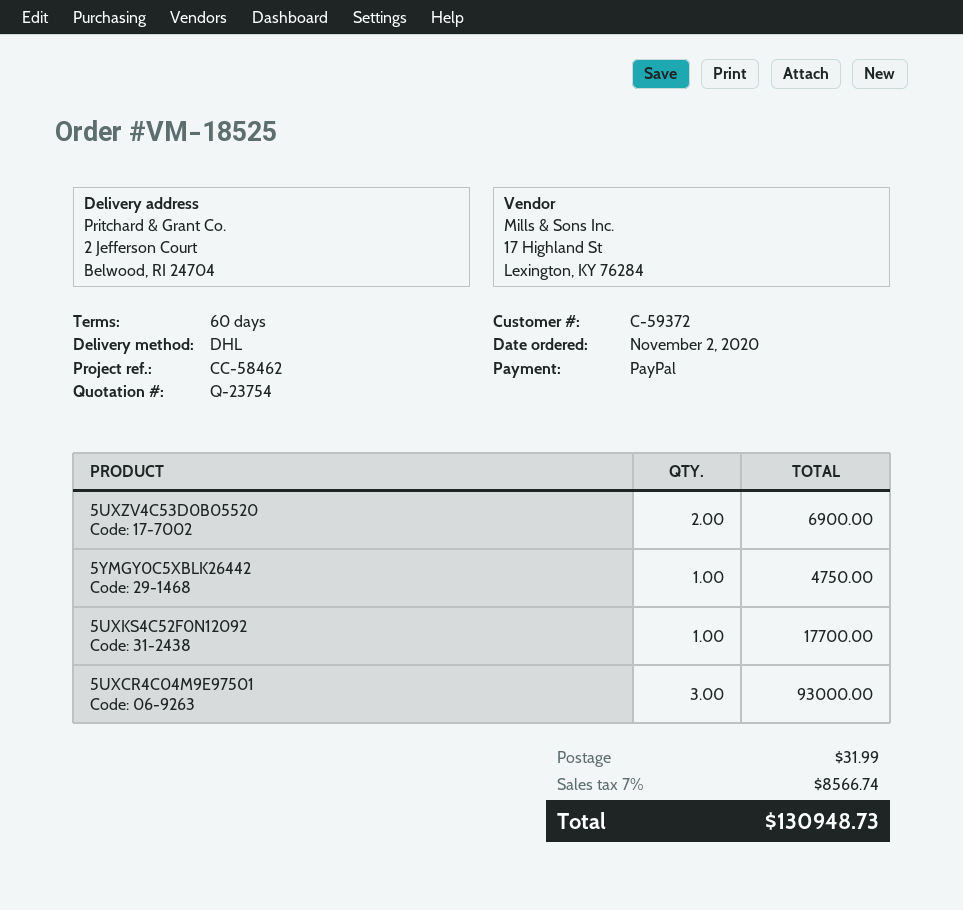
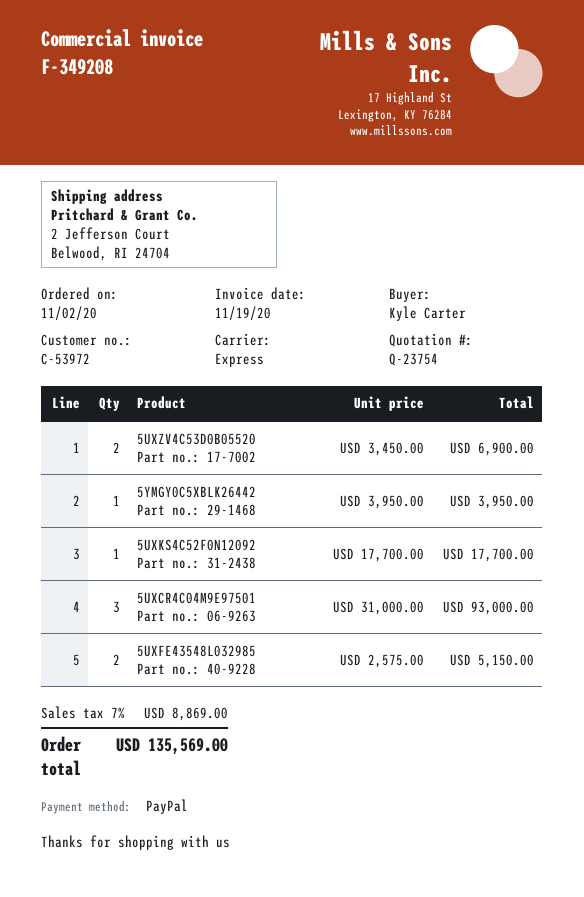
customer number: C-59372 -> C-53972
shipping method: DHL -> express
5YMGY0C5XBLK26442: 1 for 4750.00 -> 1 for 3950.00
5UXFE43548L032985: none -> 2 for 5150.00
shipping: 31.99 -> none
tax: 7% = 8566.74 -> 7% = 8869.00
total: 130948.73 -> 135569.00

